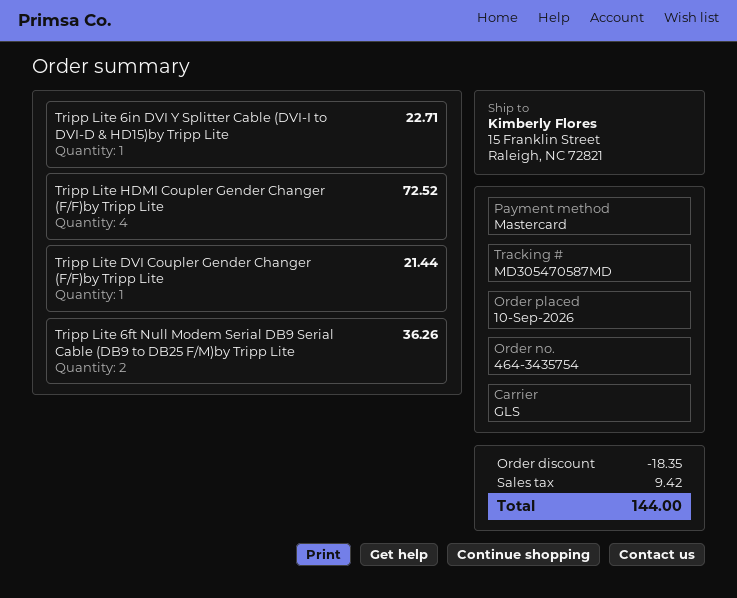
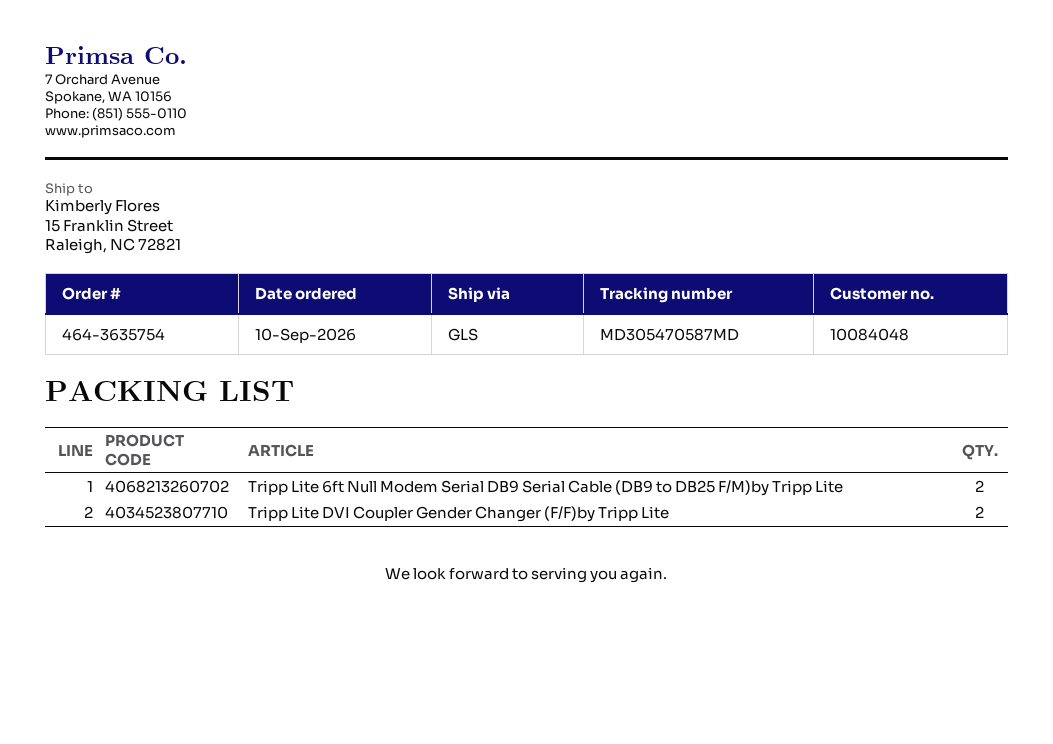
order number: 464-3435754 -> 464-3635754
Tripp Lite 6in DVI Y Splitter Cable (DVI-I to DVI-D & HD15)by Tripp Lite: 1 -> none
Tripp Lite HDMI Coupler Gender Changer (F/F)by Tripp Lite: 4 -> none
Tripp Lite DVI Coupler Gender Changer (F/F)by Tripp Lite: 1 -> 2

